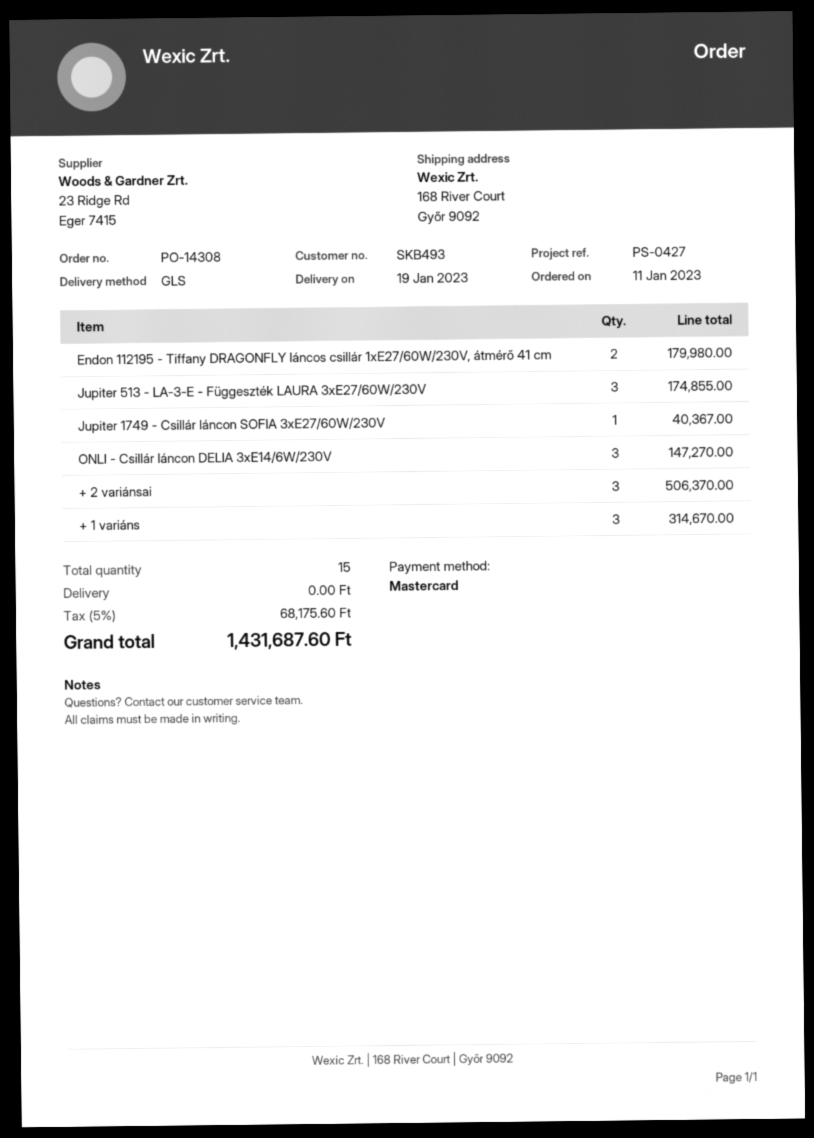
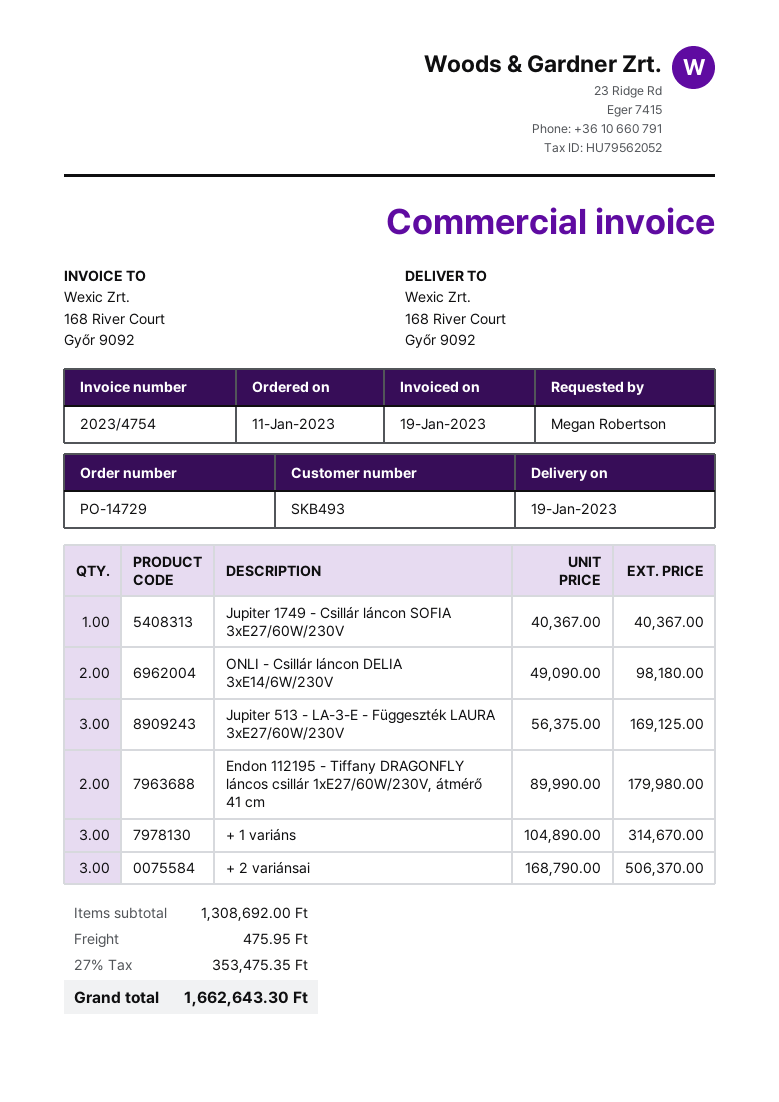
order number: PO-14308 -> PO-14729
Jupiter 513 - LA-3-E - Függeszték LAURA 3xE27/60W/230V: 3 for 174855.00 -> 3 for 169125.00
ONLI - Csillár láncon DELIA 3xE14/6W/230V: 3 for 147270.00 -> 2 for 98180.00
shipping: 0.00 -> 475.95
tax: 5% = 68175.60 -> 27% = 353475.35
total: 1431687.60 -> 1662643.30

